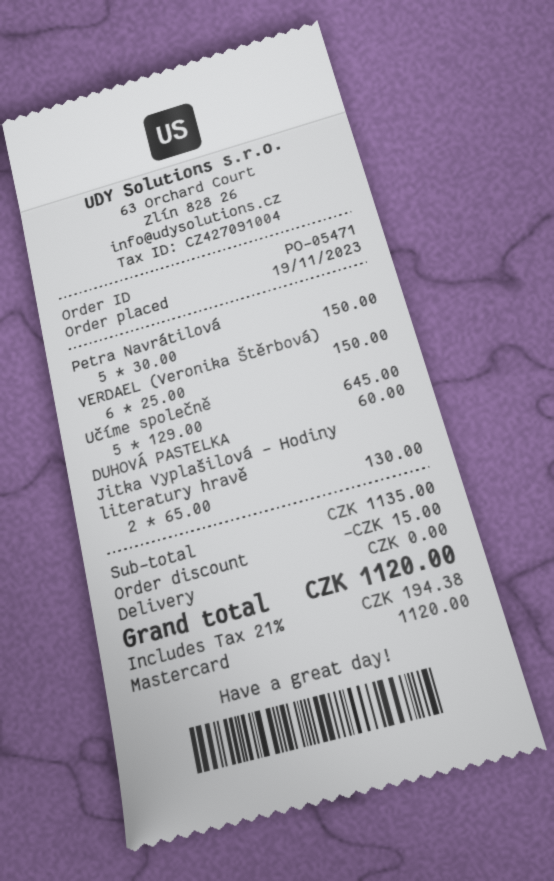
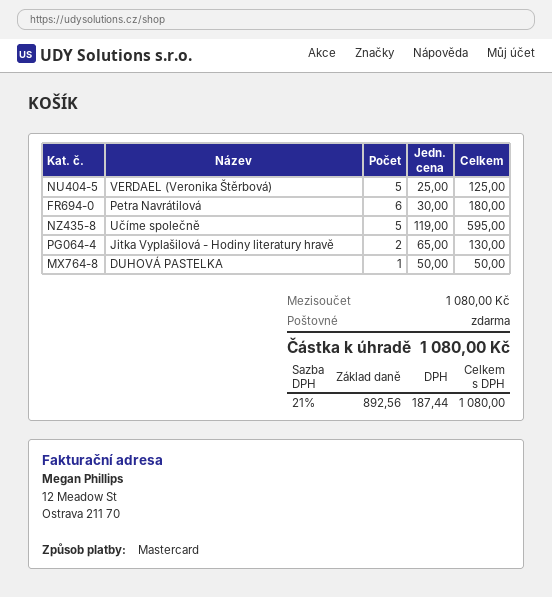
Petra Navrátilová: 5 x 30.00 = 150.00 -> 6 x 30.00 = 180.00
VERDAEL (Veronika Štěrbová): 6 x 25.00 = 150.00 -> 5 x 25.00 = 125.00
Učíme společně: 5 x 129.00 = 645.00 -> 5 x 119.00 = 595.00
DUHOVÁ PASTELKA: 1 x 60.00 = 60.00 -> 1 x 50.00 = 50.00
subtotal: 1135.00 -> 1080.00
discount: 15.00 -> none
tax: 21% = 194.38 -> 21% = 187.44
total: 1120.00 -> 1080.00

